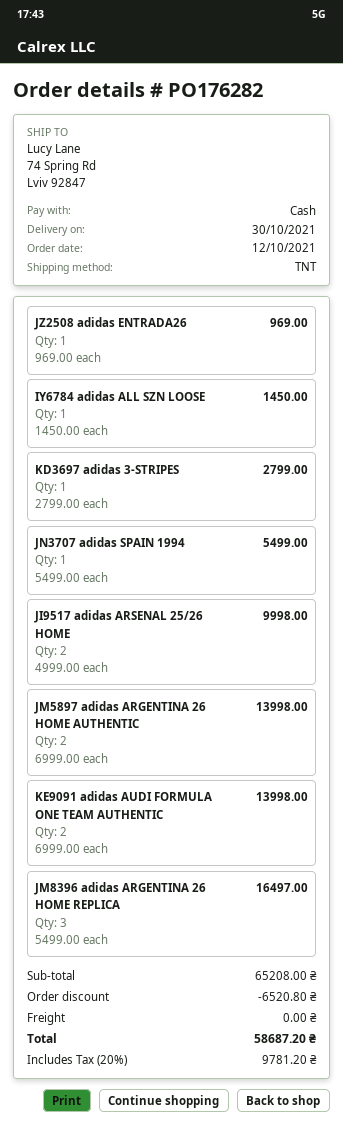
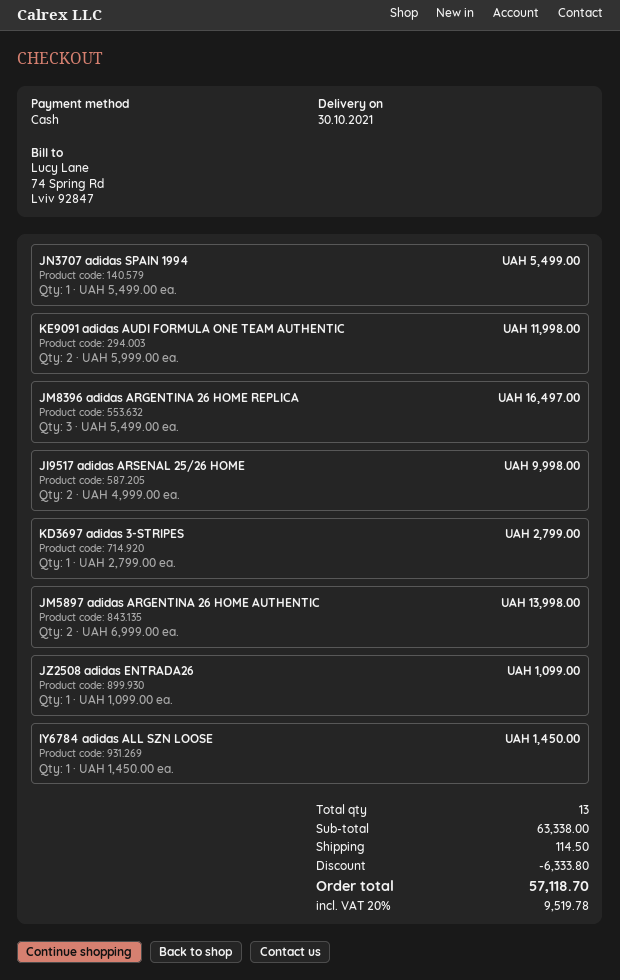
JZ2508 adidas ENTRADA26: 1 x 969.00 = 969.00 -> 1 x 1099.00 = 1099.00
KE9091 adidas AUDI FORMULA ONE TEAM AUTHENTIC: 2 x 6999.00 = 13998.00 -> 2 x 5999.00 = 11998.00
subtotal: 65208.00 -> 63338.00
discount: 6520.80 -> 6333.80
shipping: 0.00 -> 114.50
tax: 20% = 9781.20 -> 20% = 9519.78
total: 58687.20 -> 57118.70

